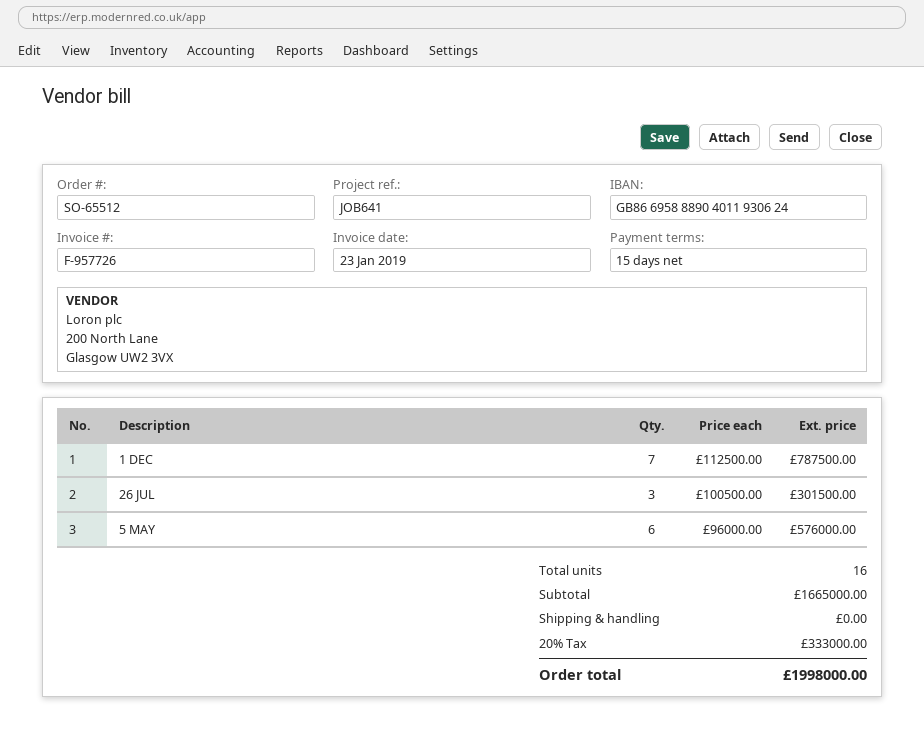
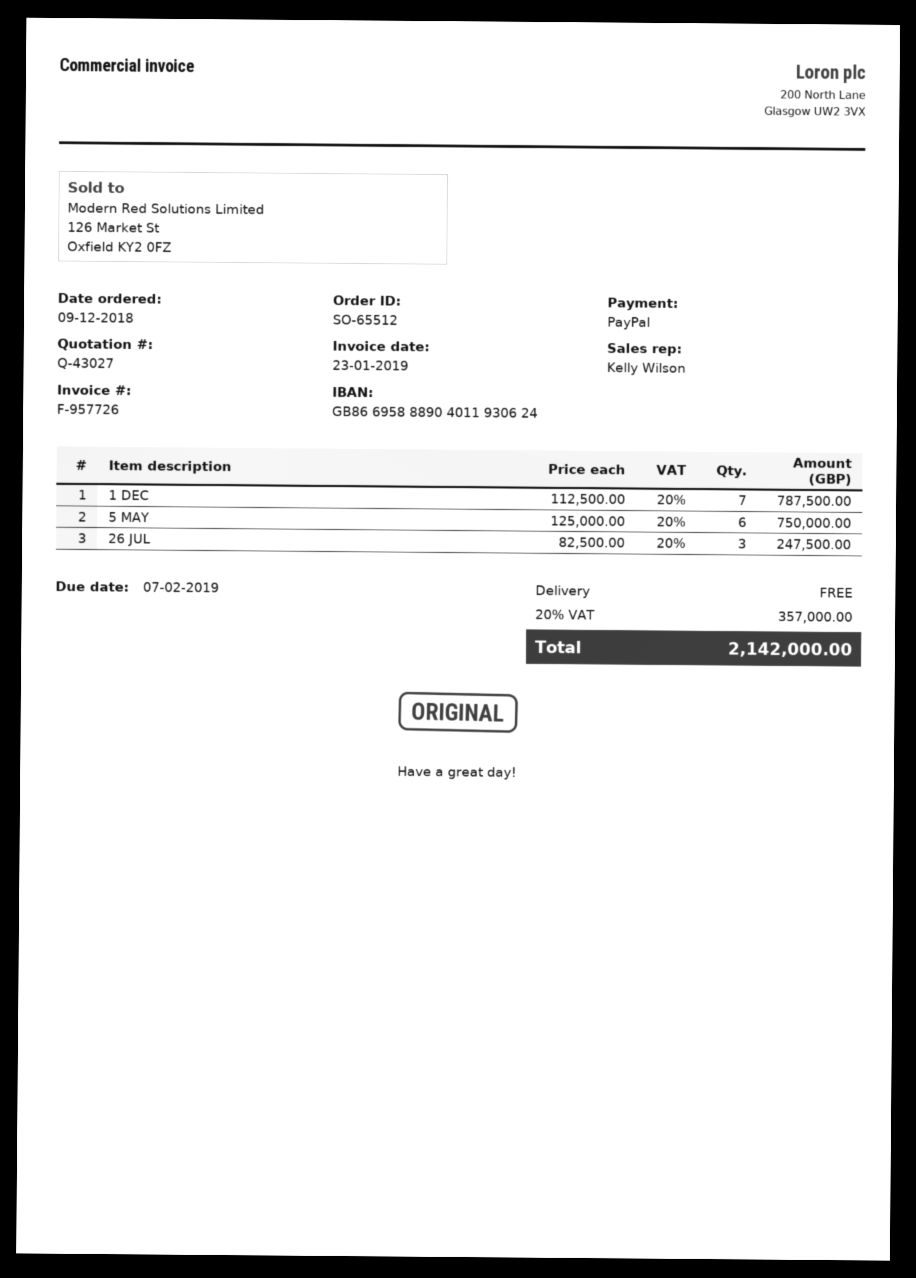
26 JUL: 3 x 100500.00 = 301500.00 -> 3 x 82500.00 = 247500.00
5 MAY: 6 x 96000.00 = 576000.00 -> 6 x 125000.00 = 750000.00
tax: 20% = 333000.00 -> 20% = 357000.00
total: 1998000.00 -> 2142000.00

